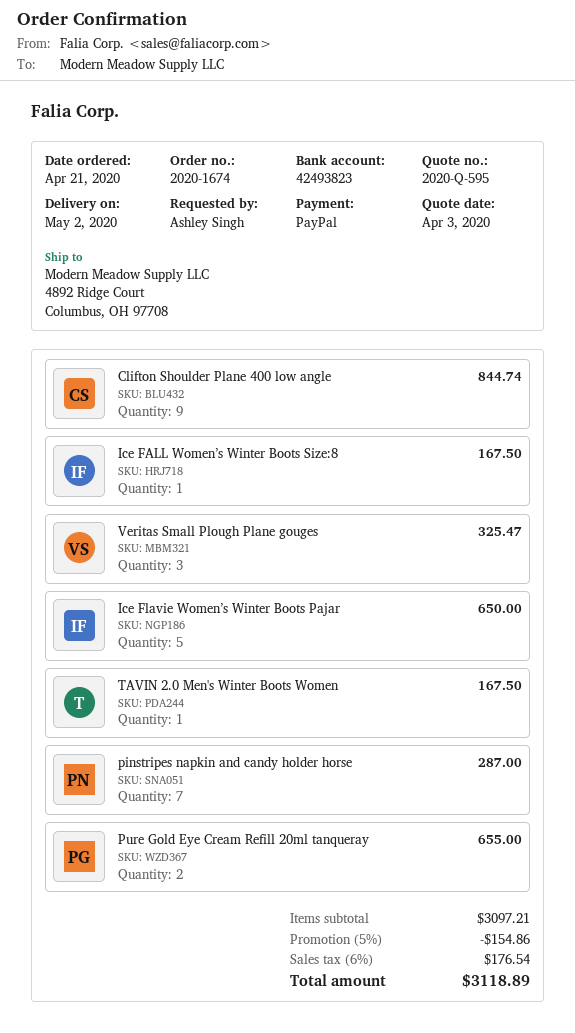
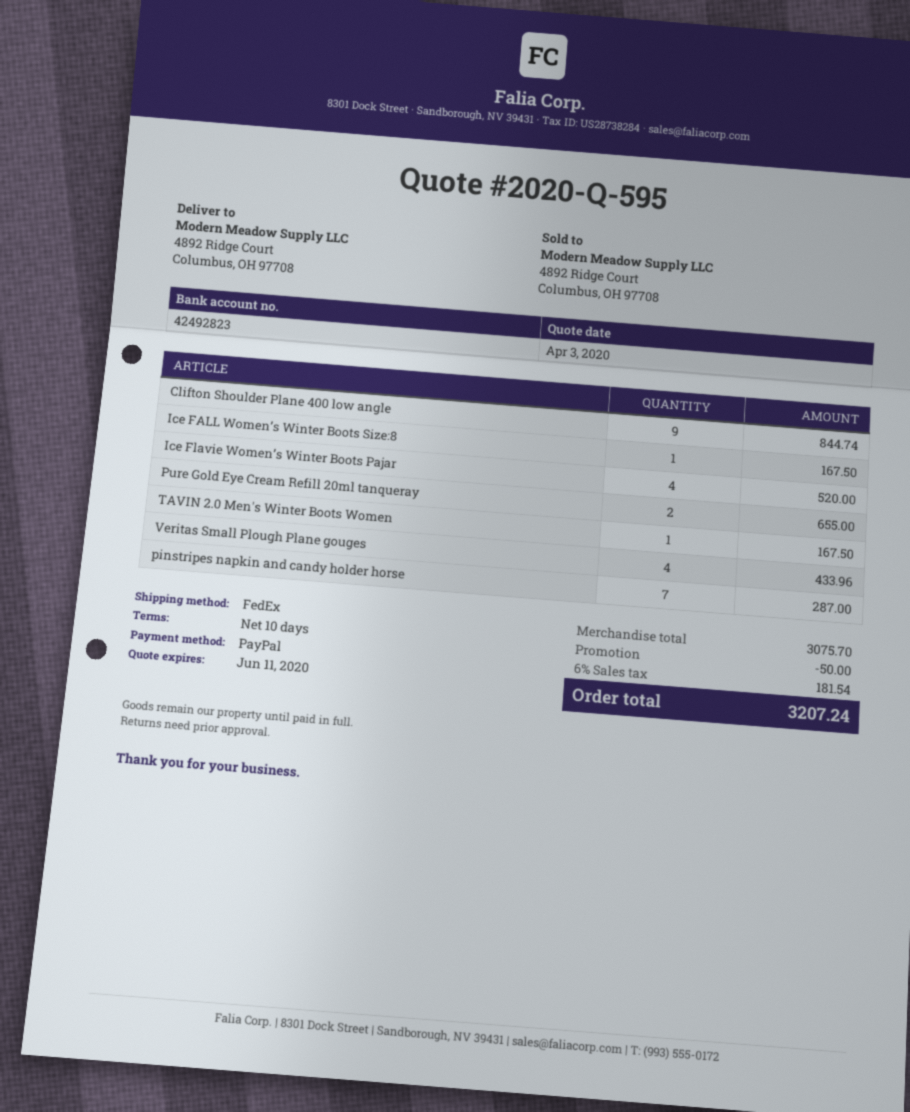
bank account: 42493823 -> 42492823
Veritas Small Plough Plane gouges: 3 for 325.47 -> 4 for 433.96
Ice Flavie Women’s Winter Boots Pajar: 5 for 650.00 -> 4 for 520.00
subtotal: 3097.21 -> 3075.70
discount: 154.86 -> 50.00
tax: 6% = 176.54 -> 6% = 181.54
total: 3118.89 -> 3207.24

